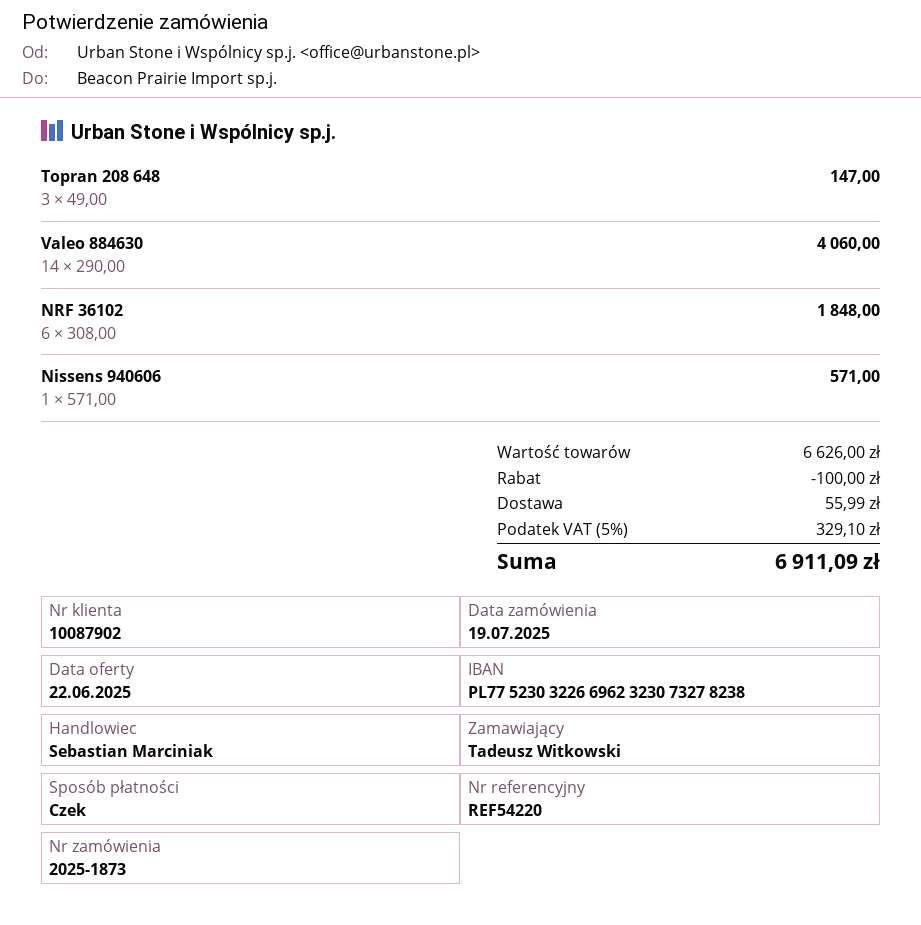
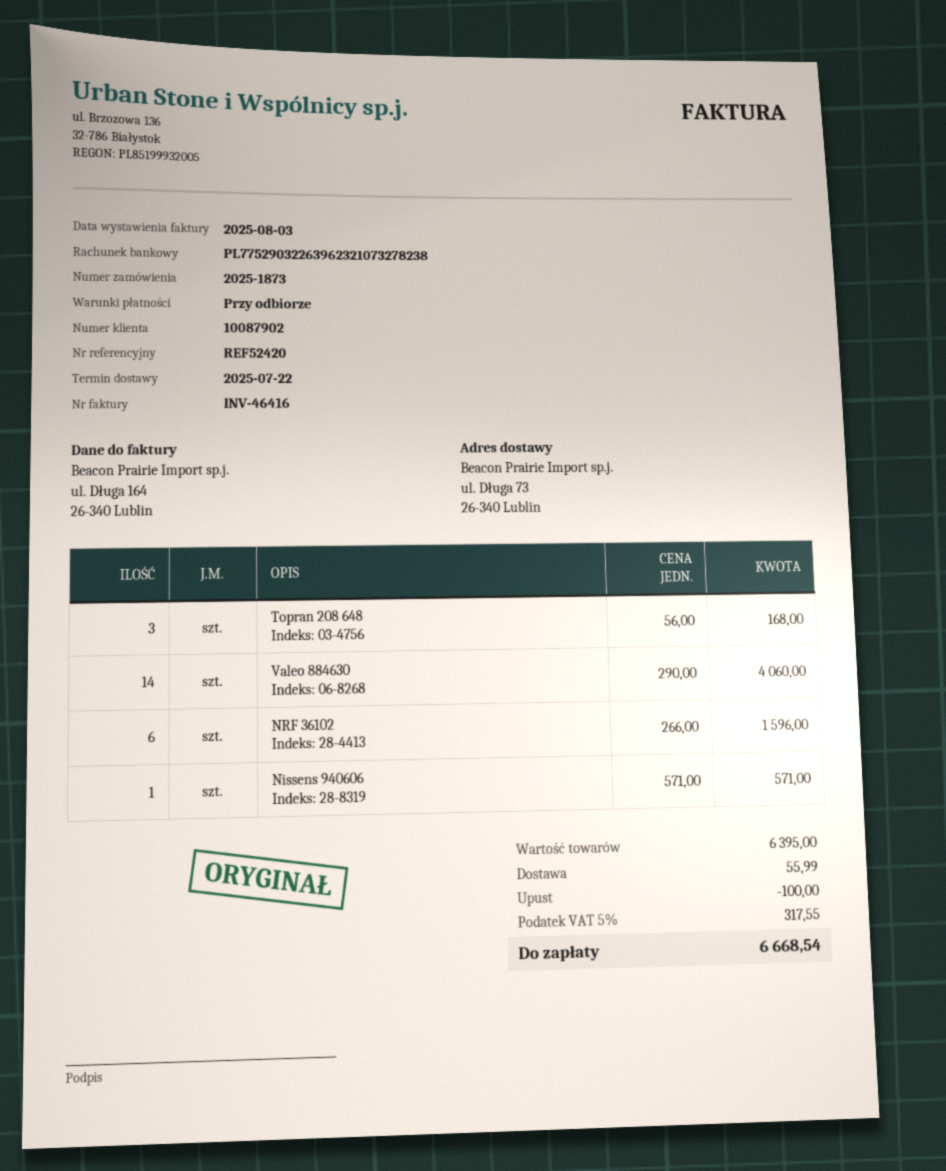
reference: REF54220 -> REF52420
bank account: PL77523032266962323073278238 -> PL77529032263962321073278238
Topran 208 648: 3 x 49.00 = 147.00 -> 3 x 56.00 = 168.00
NRF 36102: 6 x 308.00 = 1848.00 -> 6 x 266.00 = 1596.00
subtotal: 6626.00 -> 6395.00
tax: 5% = 329.10 -> 5% = 317.55
total: 6911.09 -> 6668.54

